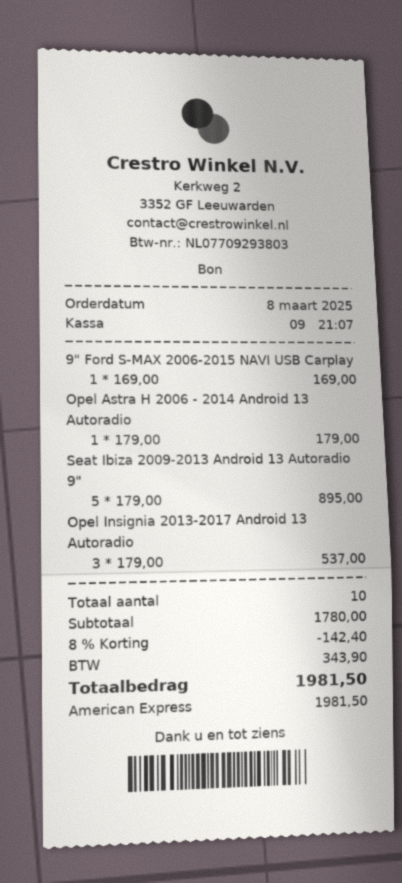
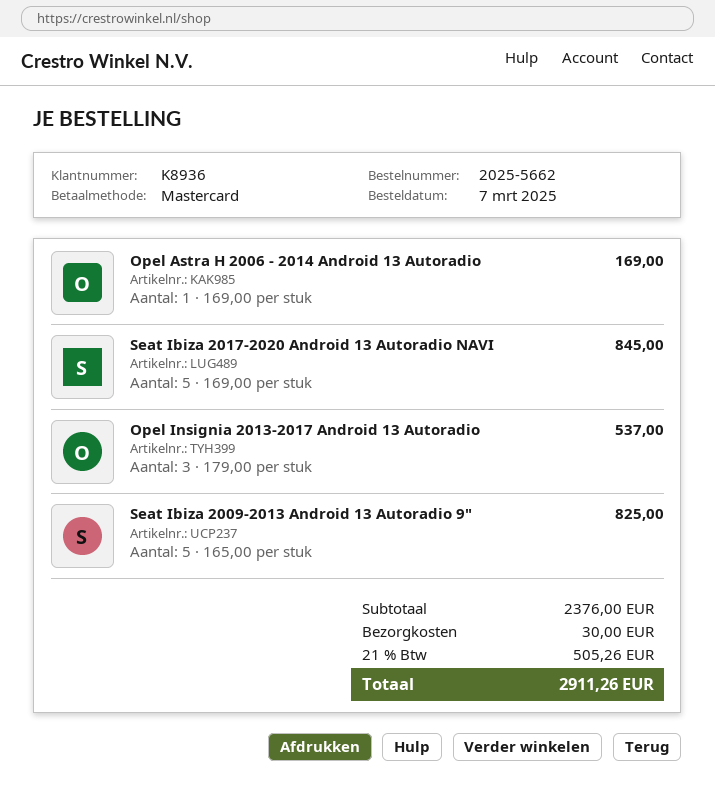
order date: 2025-03-08 -> 2025-03-07
payment method: American Express -> Mastercard
9" Ford S-MAX 2006-2015 NAVI USB Carplay: 1 x 169.00 = 169.00 -> none
Opel Astra H 2006 - 2014 Android 13 Autoradio: 1 x 179.00 = 179.00 -> 1 x 169.00 = 169.00
Seat Ibiza 2009-2013 Android 13 Autoradio 9": 5 x 179.00 = 895.00 -> 5 x 165.00 = 825.00
Seat Ibiza 2017-2020 Android 13 Autoradio NAVI: none -> 5 x 169.00 = 845.00
subtotal: 1780.00 -> 2376.00
discount: 8% = 142.40 -> none
shipping: none -> 30.00
tax: 343.90 -> 505.26
total: 1981.50 -> 2911.26

